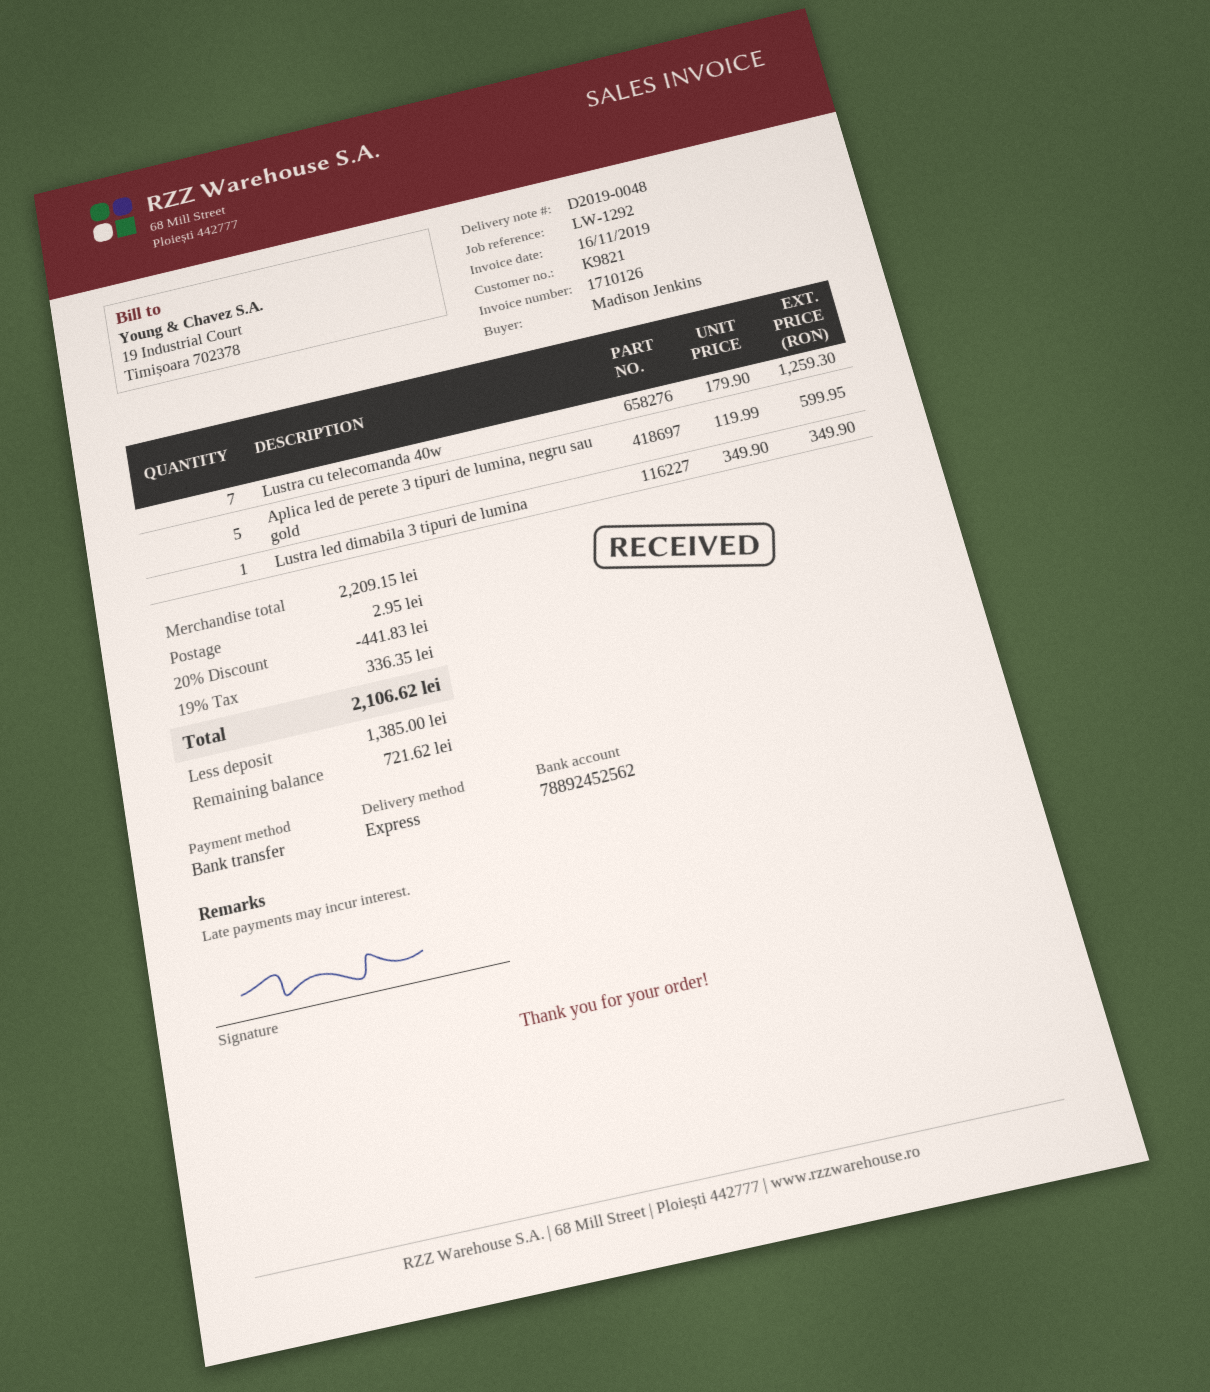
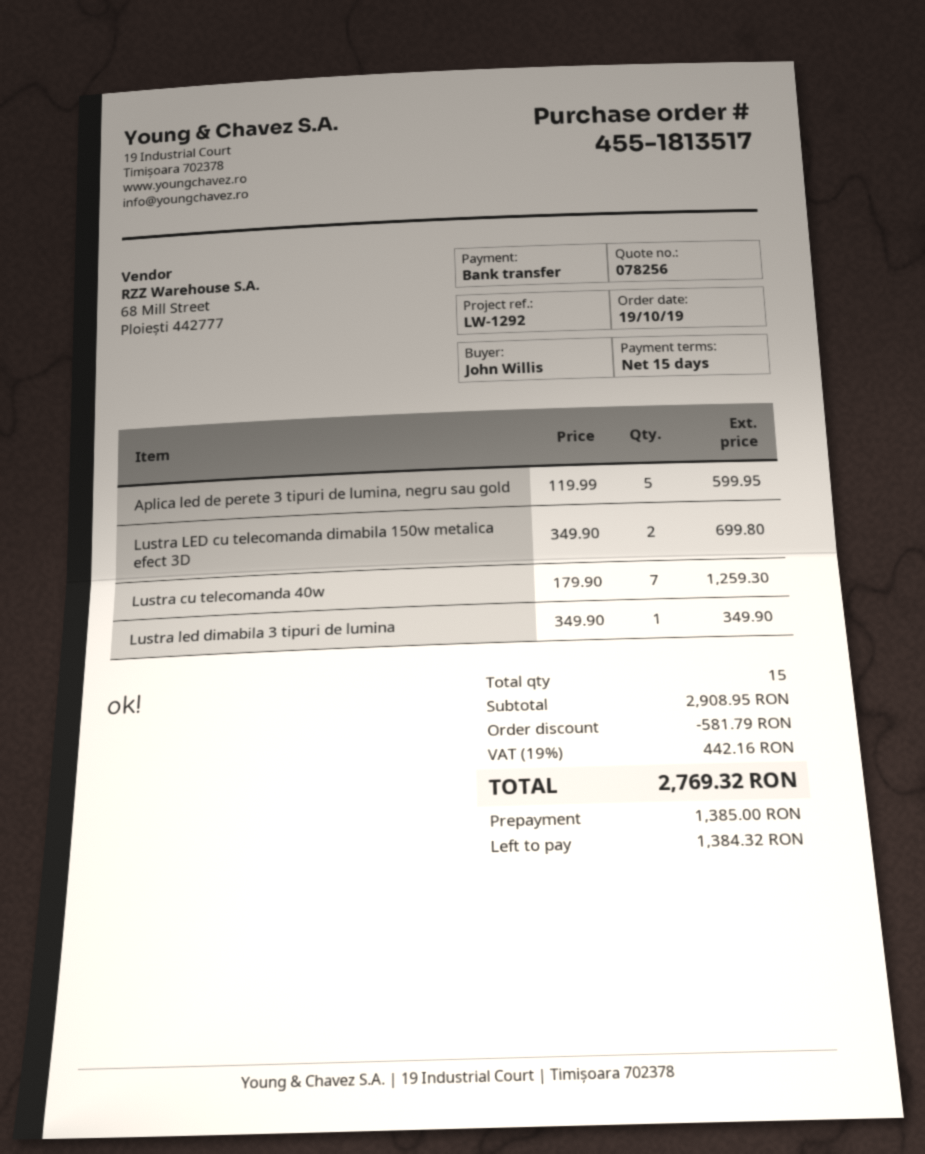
ordered by: Madison Jenkins -> John Willis
Lustra LED cu telecomanda dimabila 150w metalica efect 3D: none -> 2 x 349.90 = 699.80
subtotal: 2209.15 -> 2908.95
discount: 441.83 -> 581.79
shipping: 2.95 -> none
tax: 19% = 336.35 -> 19% = 442.16
total: 2106.62 -> 2769.32
balance: 721.62 -> 1384.32

